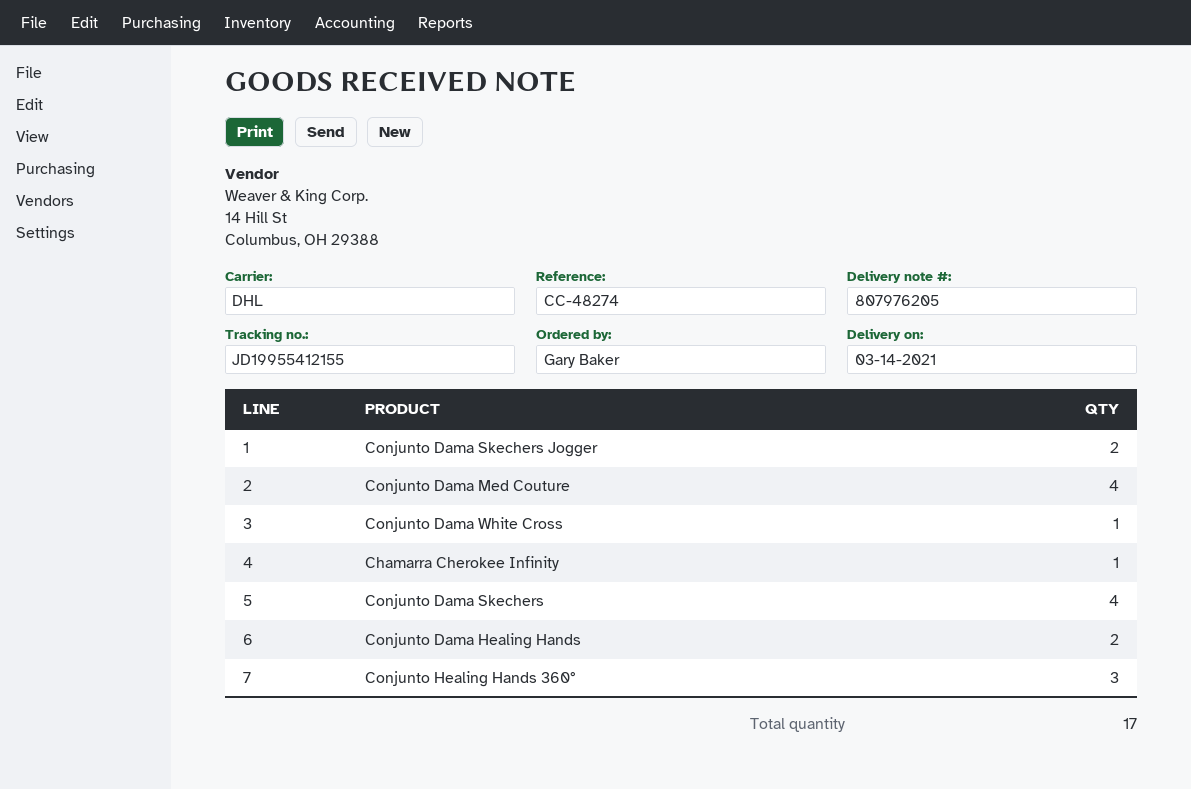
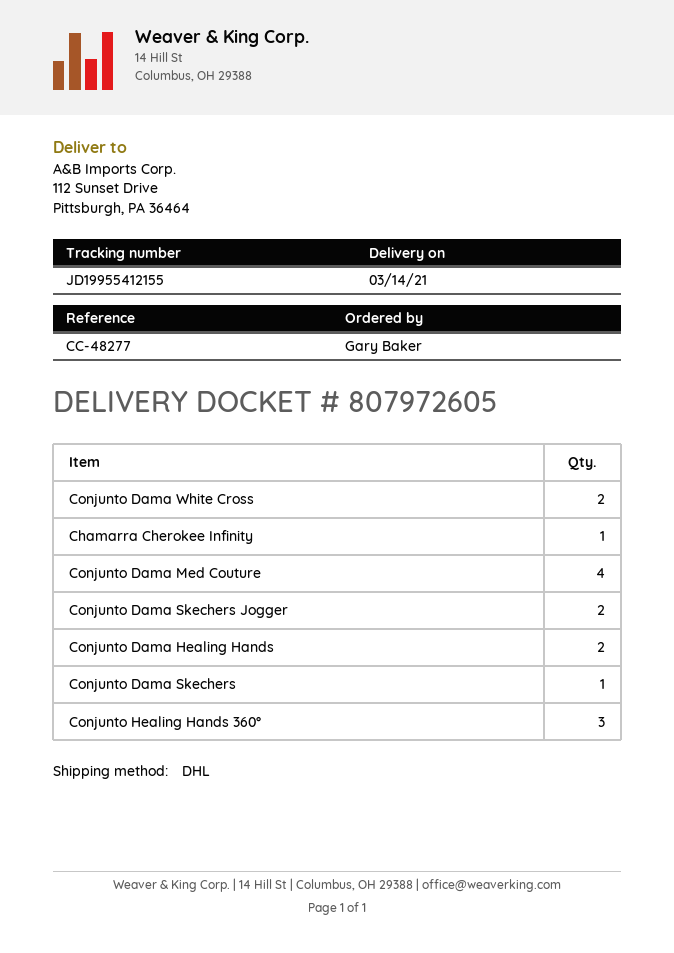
delivery note number: 807976205 -> 807972605
reference: CC-48274 -> CC-48277
Conjunto Dama White Cross: 1 -> 2
Conjunto Dama Skechers: 4 -> 1

